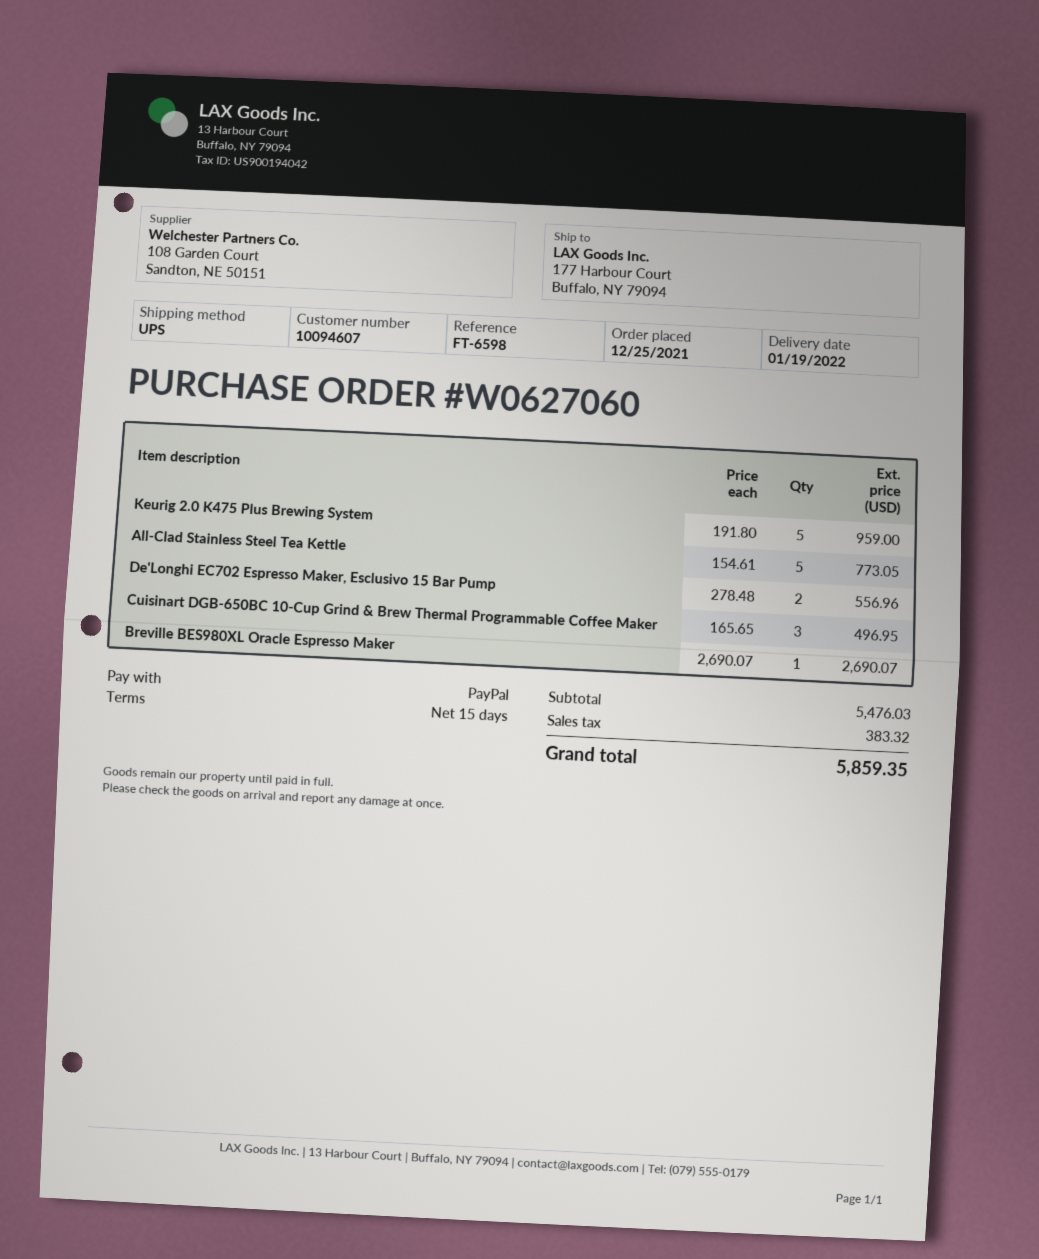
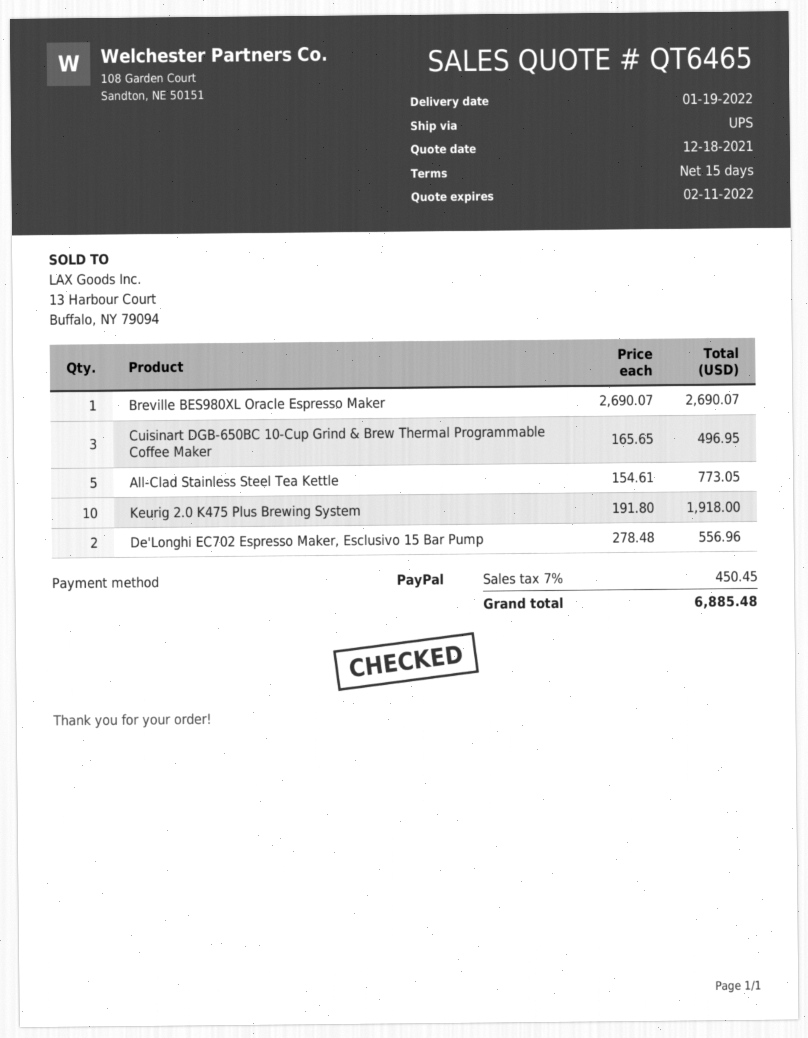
Keurig 2.0 K475 Plus Brewing System: 5 x 191.80 = 959.00 -> 10 x 191.80 = 1918.00
tax: 383.32 -> 450.45
total: 5859.35 -> 6885.48

